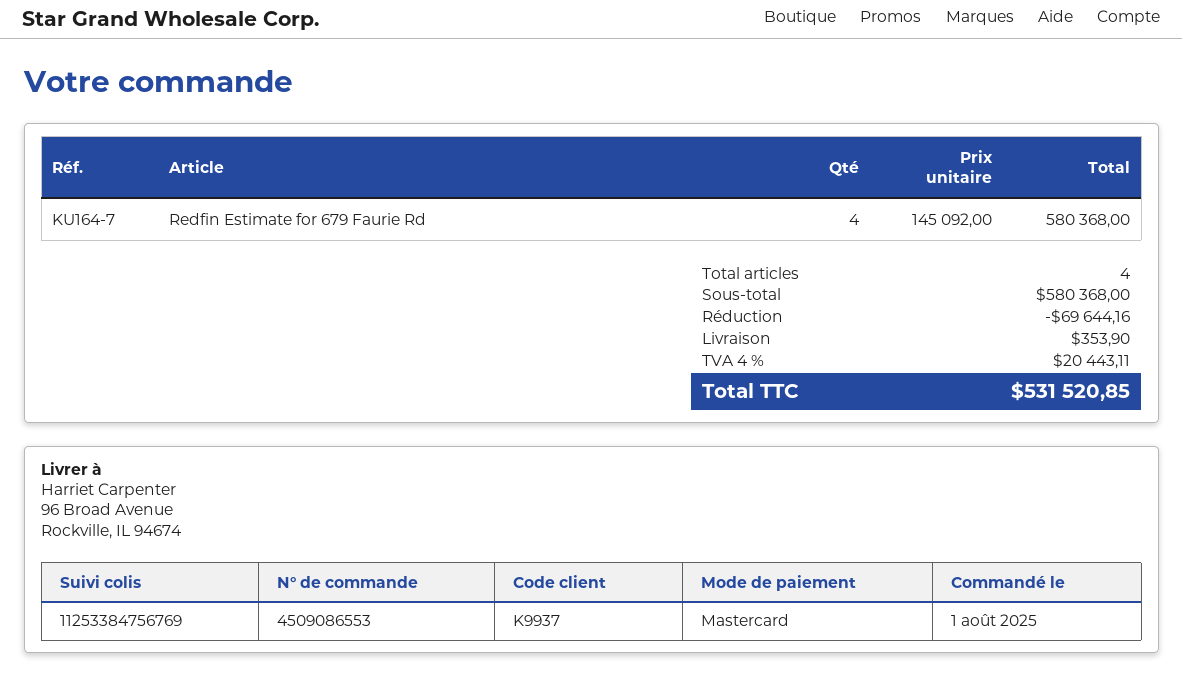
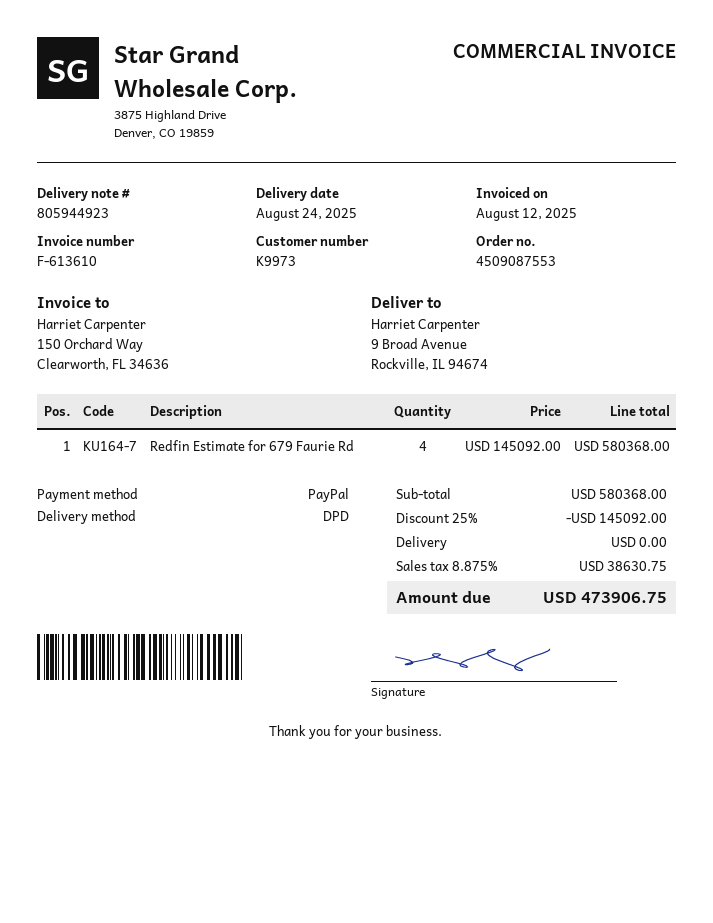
order number: 4509086553 -> 4509087553
customer number: K9937 -> K9973
payment method: Mastercard -> PayPal
ship to: 96 Broad Avenue, Rockville, IL 94674 -> 9 Broad Avenue, Rockville, IL 94674
discount: 69644.16 -> 145092.00
shipping: 353.90 -> 0.00
tax: 4% = 20443.11 -> 8.875% = 38630.75
total: 531520.85 -> 473906.75

